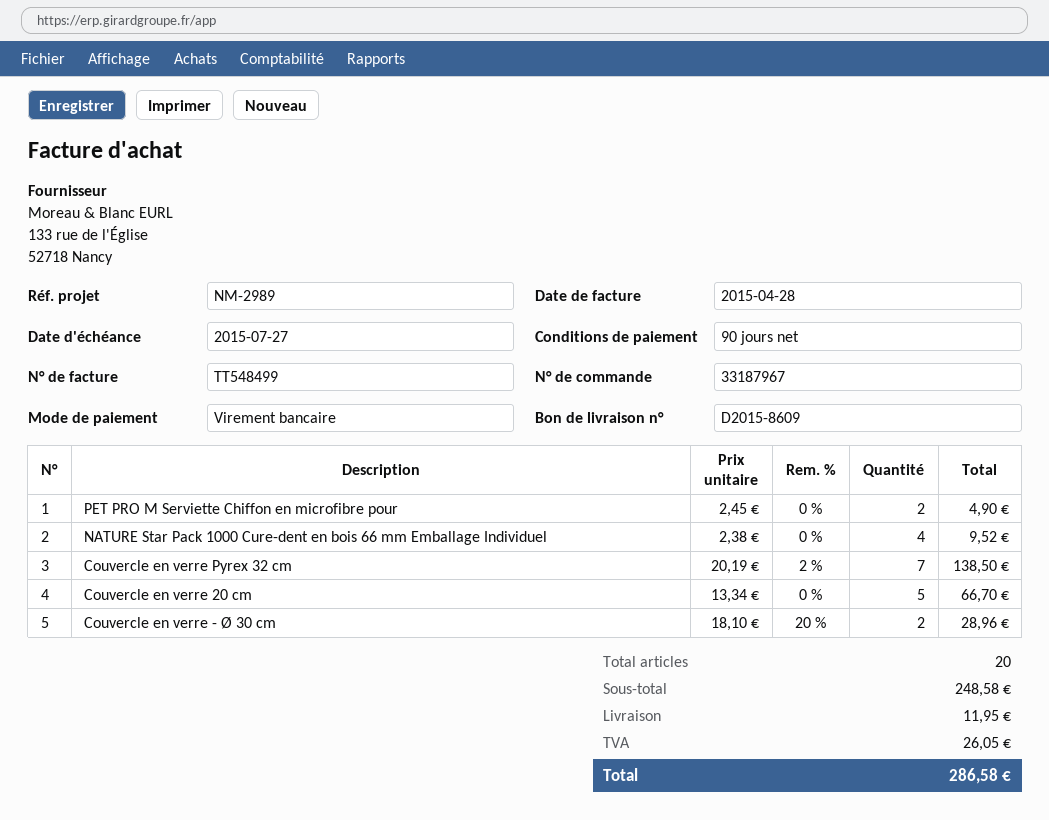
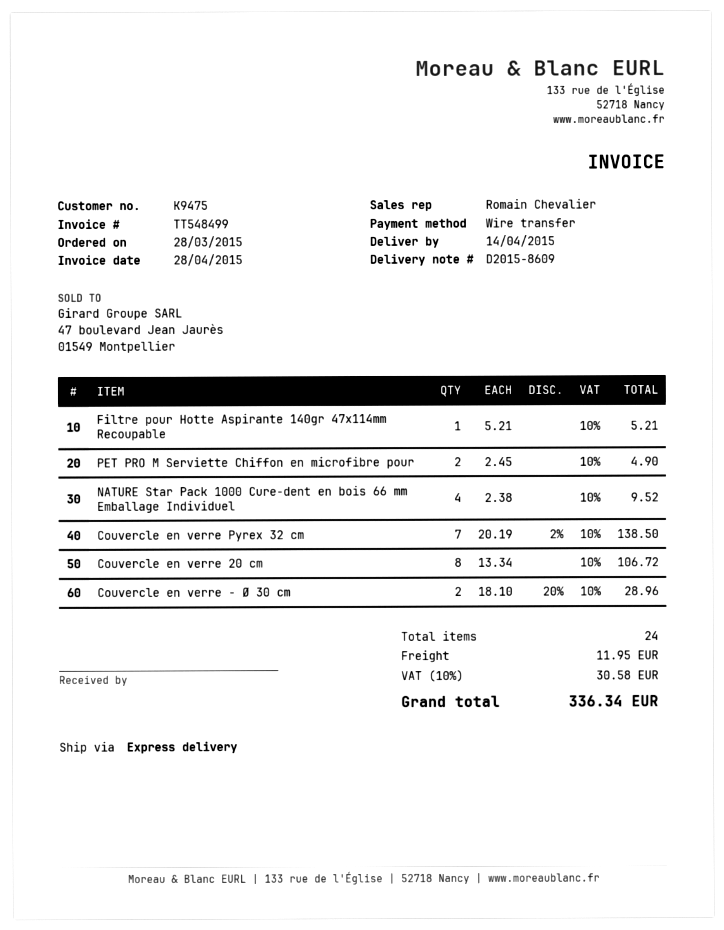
Couvercle en verre 20 cm: 5 x 13.34 = 66.70 -> 8 x 13.34 = 106.72
Filtre pour Hotte Aspirante 140gr 47x114mm Recoupable: none -> 1 x 5.21 = 5.21
total quantity: 20 -> 24
tax: 26.05 -> 30.58
total: 286.58 -> 336.34

